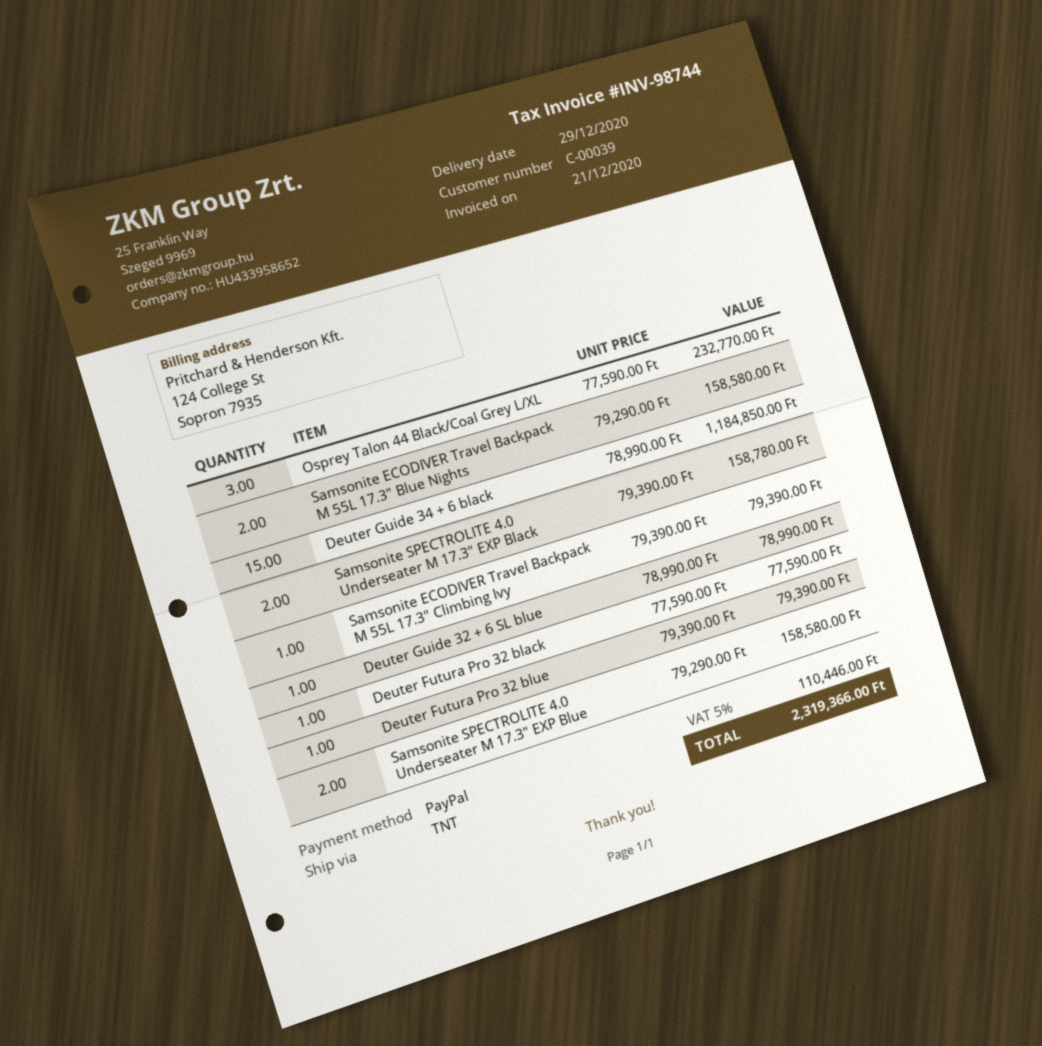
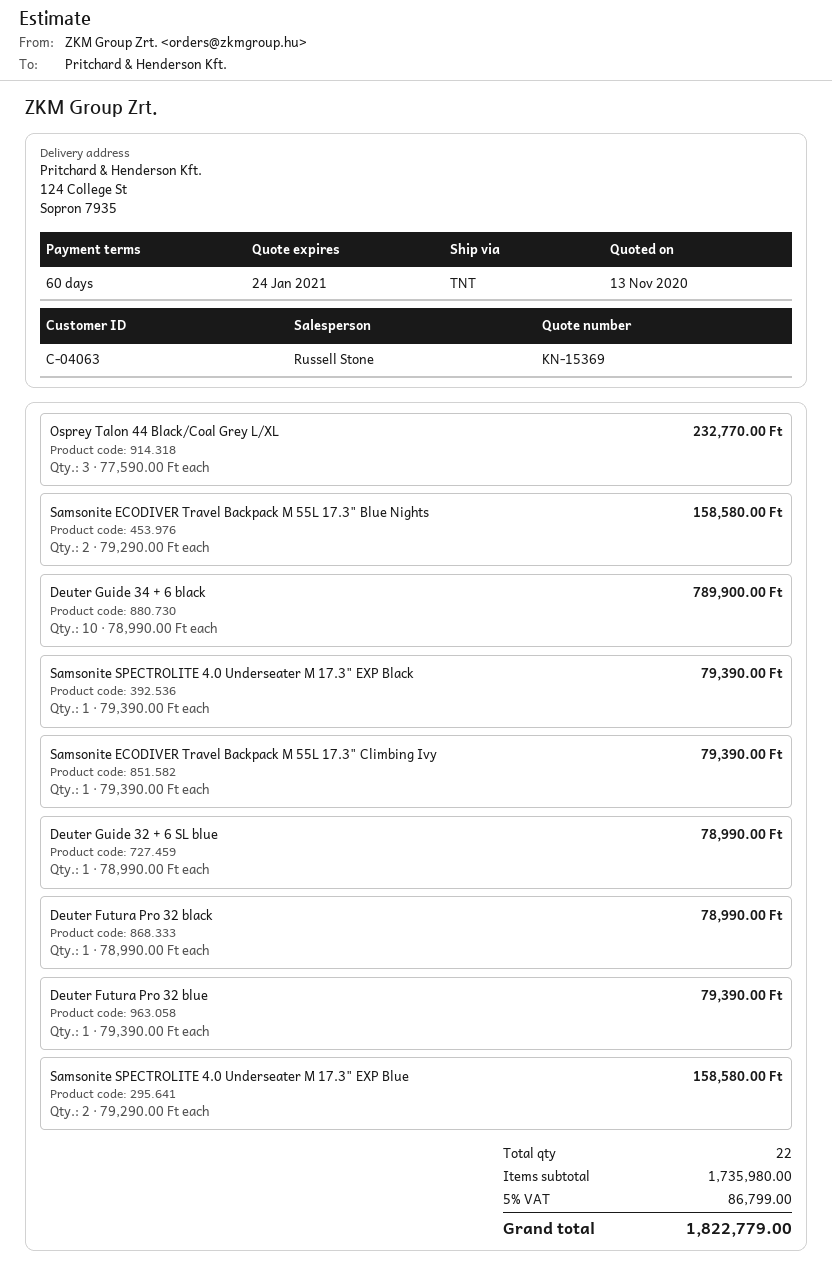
customer number: C-00039 -> C-04063
Deuter Guide 34 + 6 black: 15 x 78990.00 = 1184850.00 -> 10 x 78990.00 = 789900.00
Samsonite SPECTROLITE 4.0 Underseater M 17.3" EXP Black: 2 x 79390.00 = 158780.00 -> 1 x 79390.00 = 79390.00
Deuter Futura Pro 32 black: 1 x 77590.00 = 77590.00 -> 1 x 78990.00 = 78990.00
tax: 5% = 110446.00 -> 5% = 86799.00
total: 2319366.00 -> 1822779.00

